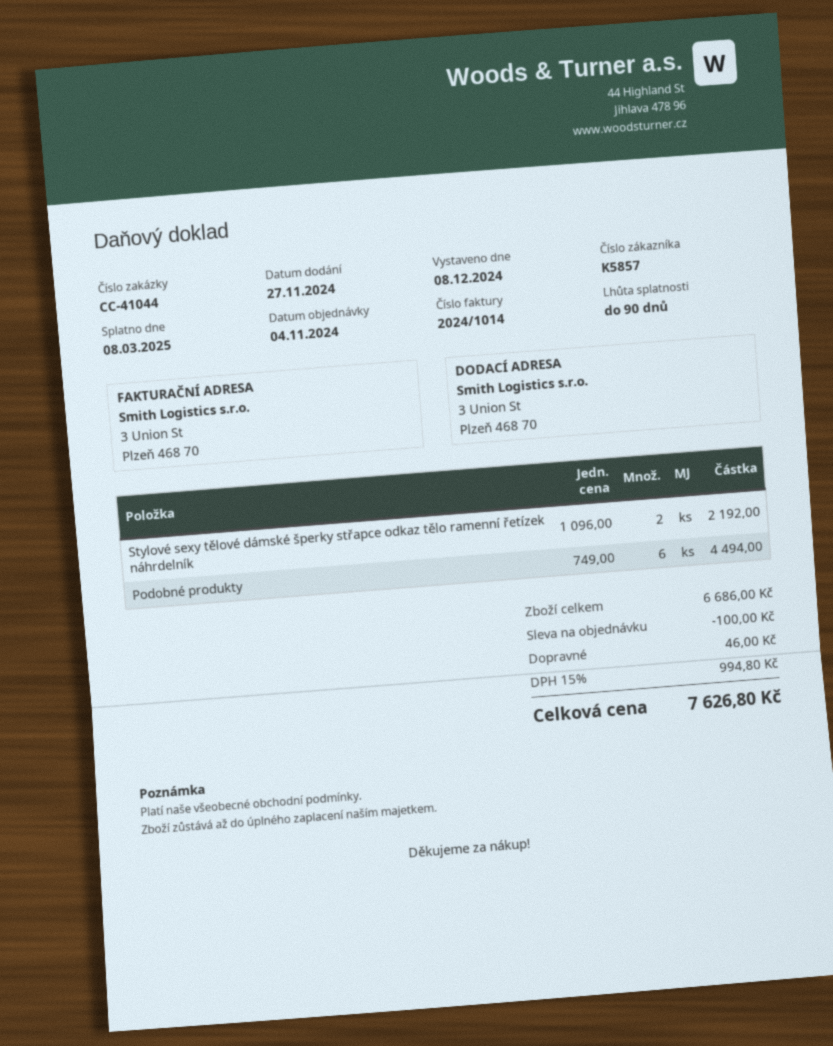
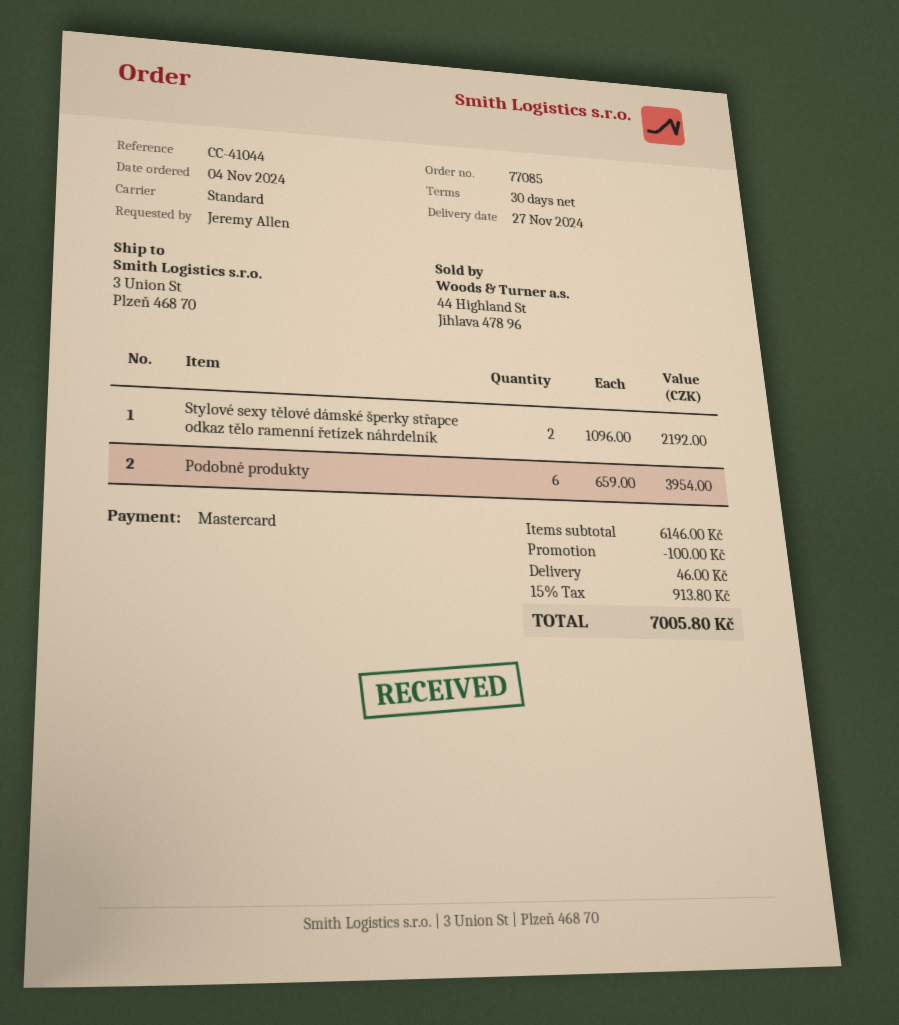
payment terms: 90 days -> 30 days
Podobné produkty: 6 x 749.00 = 4494.00 -> 6 x 659.00 = 3954.00
subtotal: 6686.00 -> 6146.00
tax: 15% = 994.80 -> 15% = 913.80
total: 7626.80 -> 7005.80

